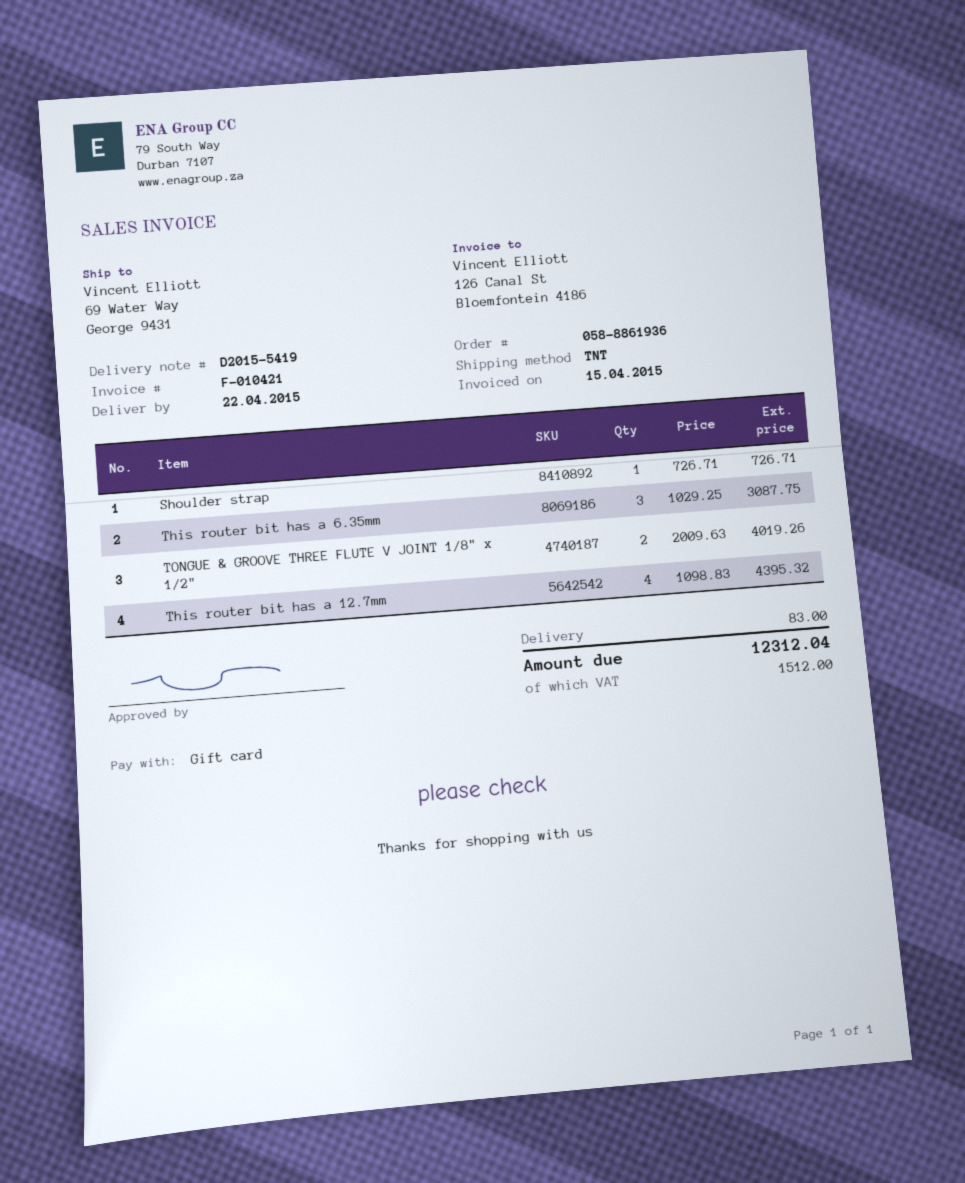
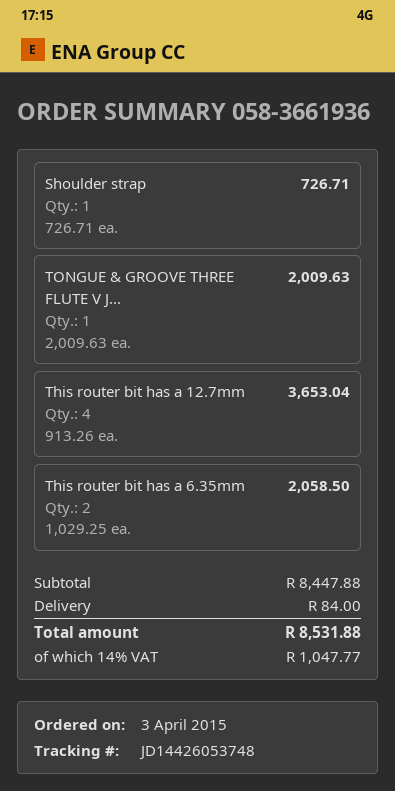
order number: 058-8861936 -> 058-3661936
This router bit has a 6.35mm: 3 x 1029.25 = 3087.75 -> 2 x 1029.25 = 2058.50
TONGUE & GROOVE THREE FLUTE V JOINT 1/8" x 1/2": 2 x 2009.63 = 4019.26 -> 1 x 2009.63 = 2009.63
This router bit has a 12.7mm: 4 x 1098.83 = 4395.32 -> 4 x 913.26 = 3653.04
shipping: 83.00 -> 84.00
tax: 1512.00 -> 1047.77
total: 12312.04 -> 8531.88

